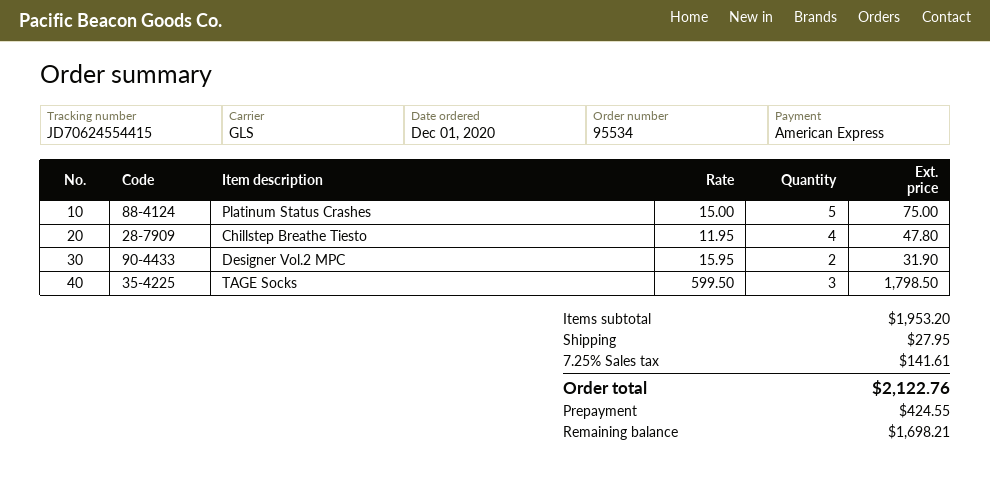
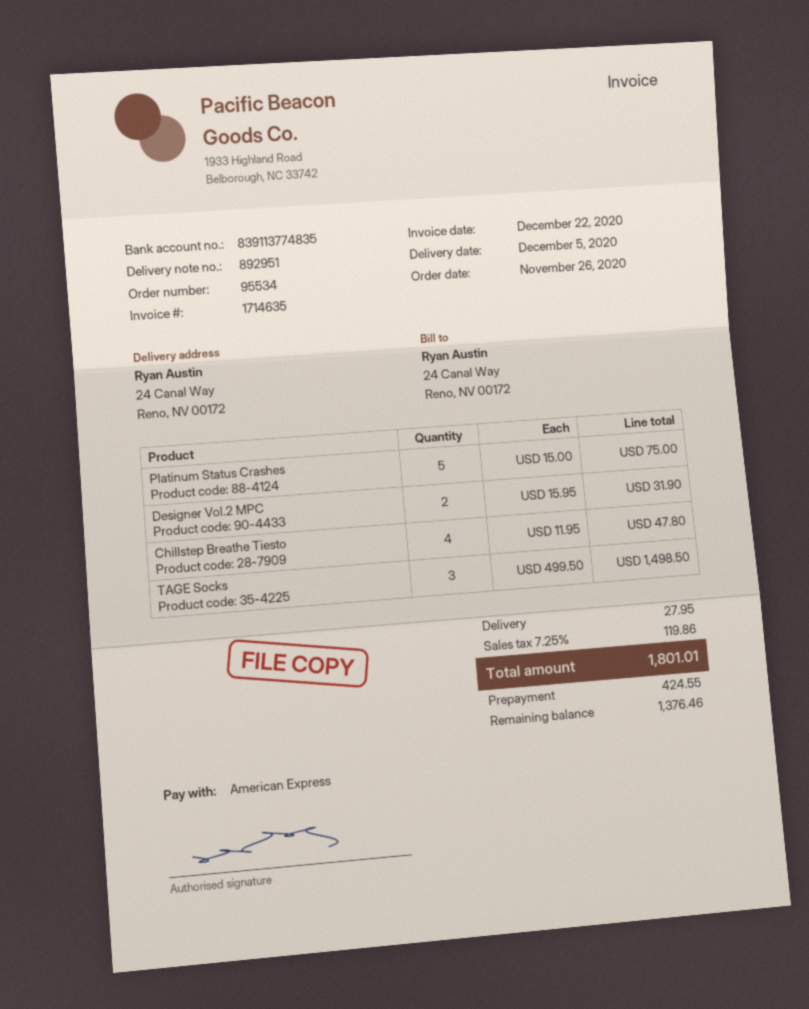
order date: 2020-12-01 -> 2020-11-26
TAGE Socks: 3 x 599.50 = 1798.50 -> 3 x 499.50 = 1498.50
tax: 7.25% = 141.61 -> 7.25% = 119.86
total: 2122.76 -> 1801.01
balance: 1698.21 -> 1376.46

